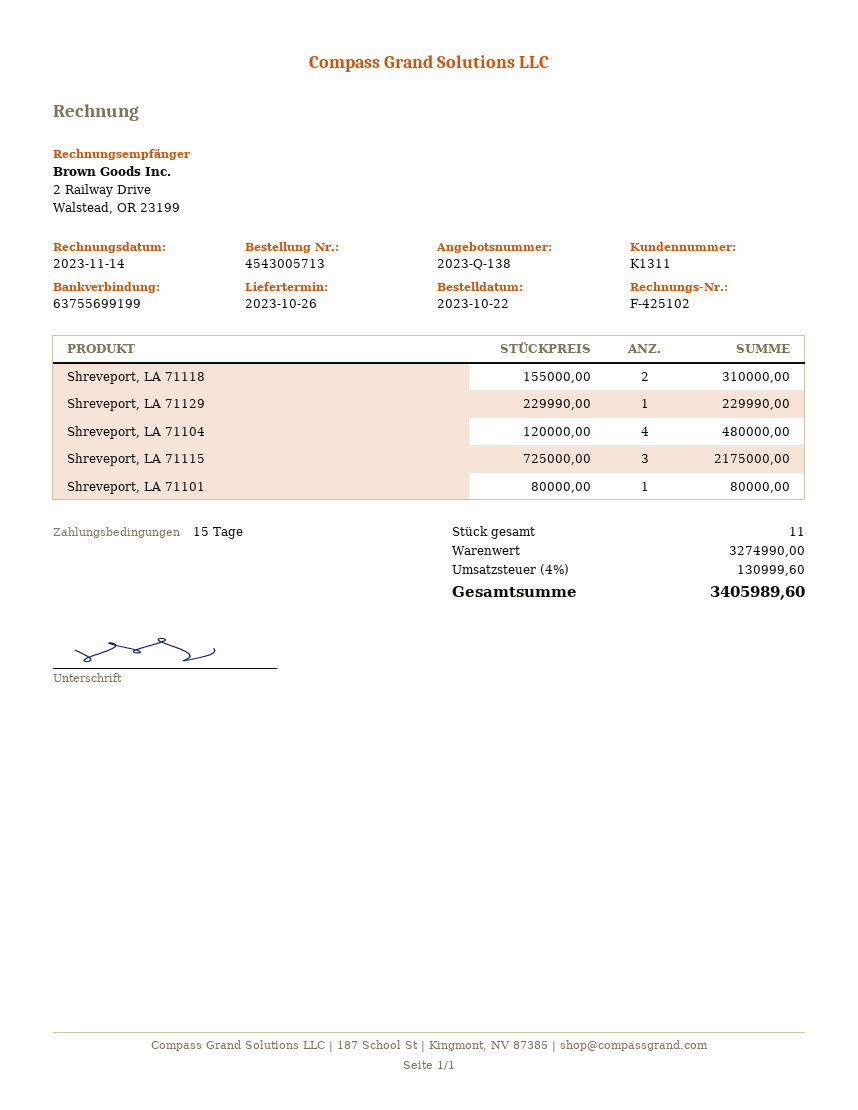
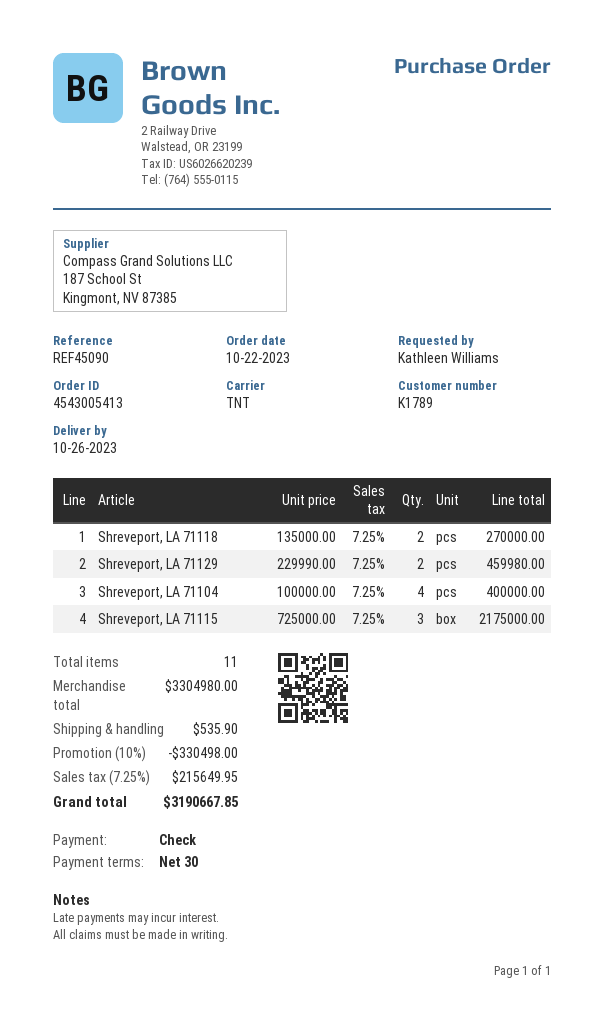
order number: 4543005713 -> 4543005413
payment terms: 15 days -> 30 days
customer number: K1311 -> K1789
Shreveport, LA 71118: 2 x 155000.00 = 310000.00 -> 2 x 135000.00 = 270000.00
Shreveport, LA 71129: 1 x 229990.00 = 229990.00 -> 2 x 229990.00 = 459980.00
Shreveport, LA 71104: 4 x 120000.00 = 480000.00 -> 4 x 100000.00 = 400000.00
Shreveport, LA 71101: 1 x 80000.00 = 80000.00 -> none
subtotal: 3274990.00 -> 3304980.00
discount: none -> 10% = 330498.00
shipping: none -> 535.90
tax: 4% = 130999.60 -> 7.25% = 215649.95
total: 3405989.60 -> 3190667.85

